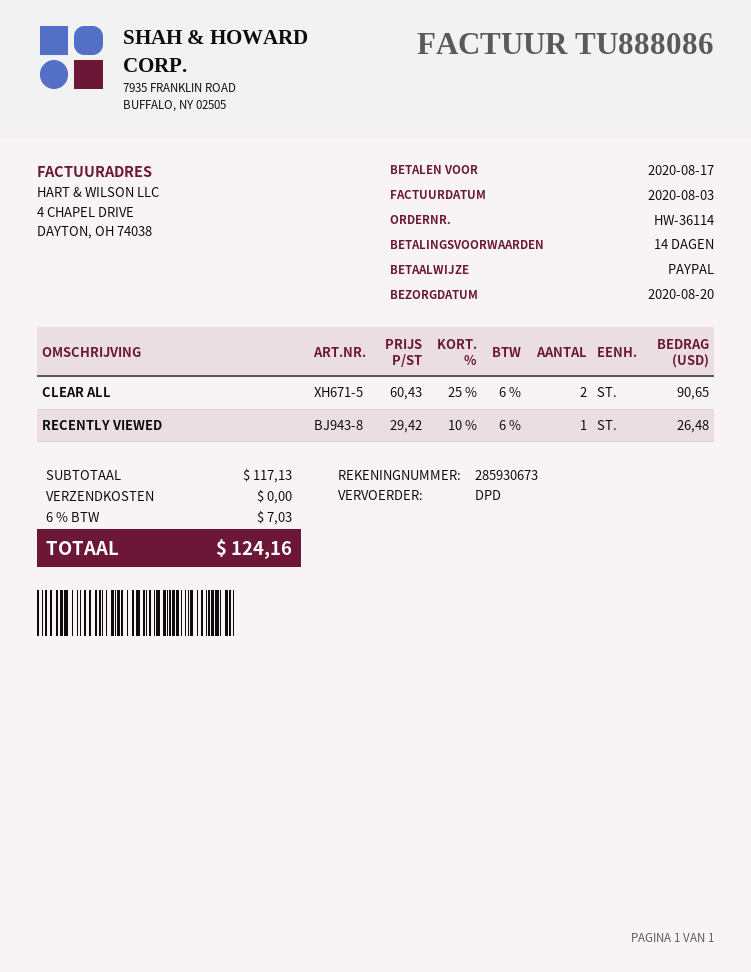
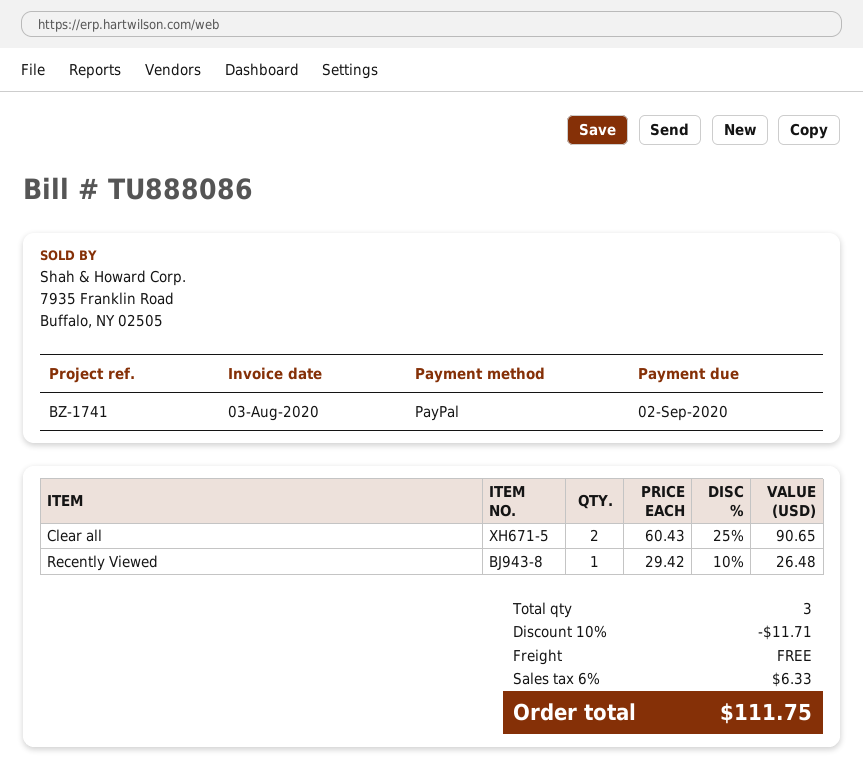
due date: 2020-08-17 -> 2020-09-02
discount: none -> 10% = 11.71
tax: 6% = 7.03 -> 6% = 6.33
total: 124.16 -> 111.75

